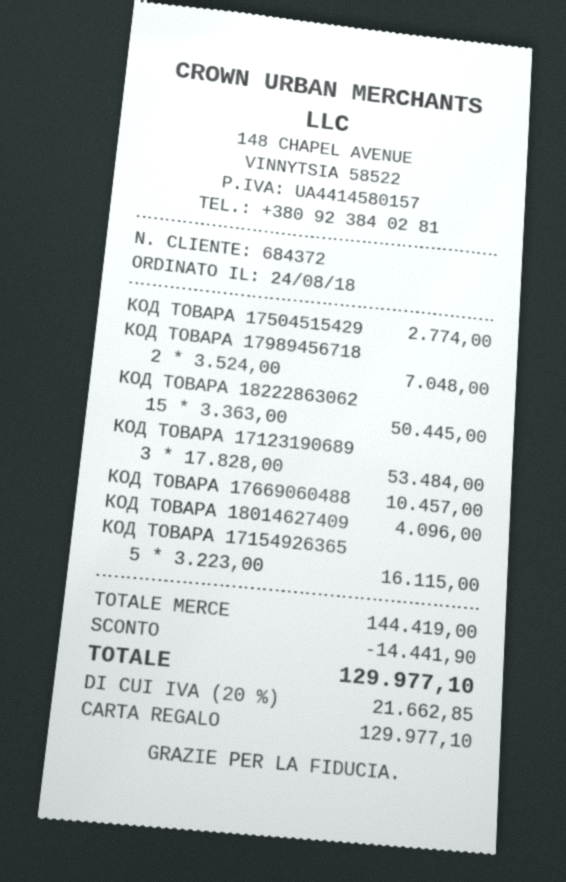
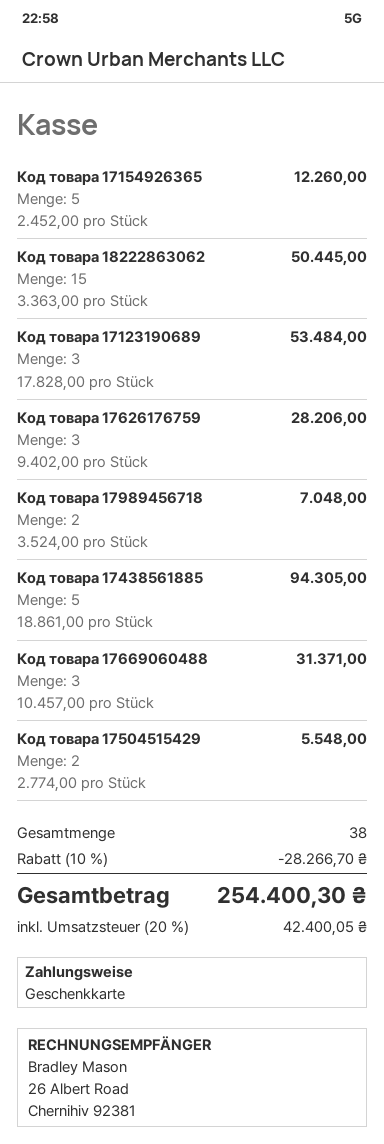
КОД ТОВАРА 17504515429: 1 x 2774.00 = 2774.00 -> 2 x 2774.00 = 5548.00
КОД ТОВАРА 17669060488: 1 x 10457.00 = 10457.00 -> 3 x 10457.00 = 31371.00
КОД ТОВАРА 18014627409: 1 x 4096.00 = 4096.00 -> none
КОД ТОВАРА 17154926365: 5 x 3223.00 = 16115.00 -> 5 x 2452.00 = 12260.00
Код товара 17626176759: none -> 3 x 9402.00 = 28206.00
Код товара 17438561885: none -> 5 x 18861.00 = 94305.00
discount: 14441.90 -> 28266.70
tax: 20% = 21662.85 -> 20% = 42400.05
total: 129977.10 -> 254400.30

